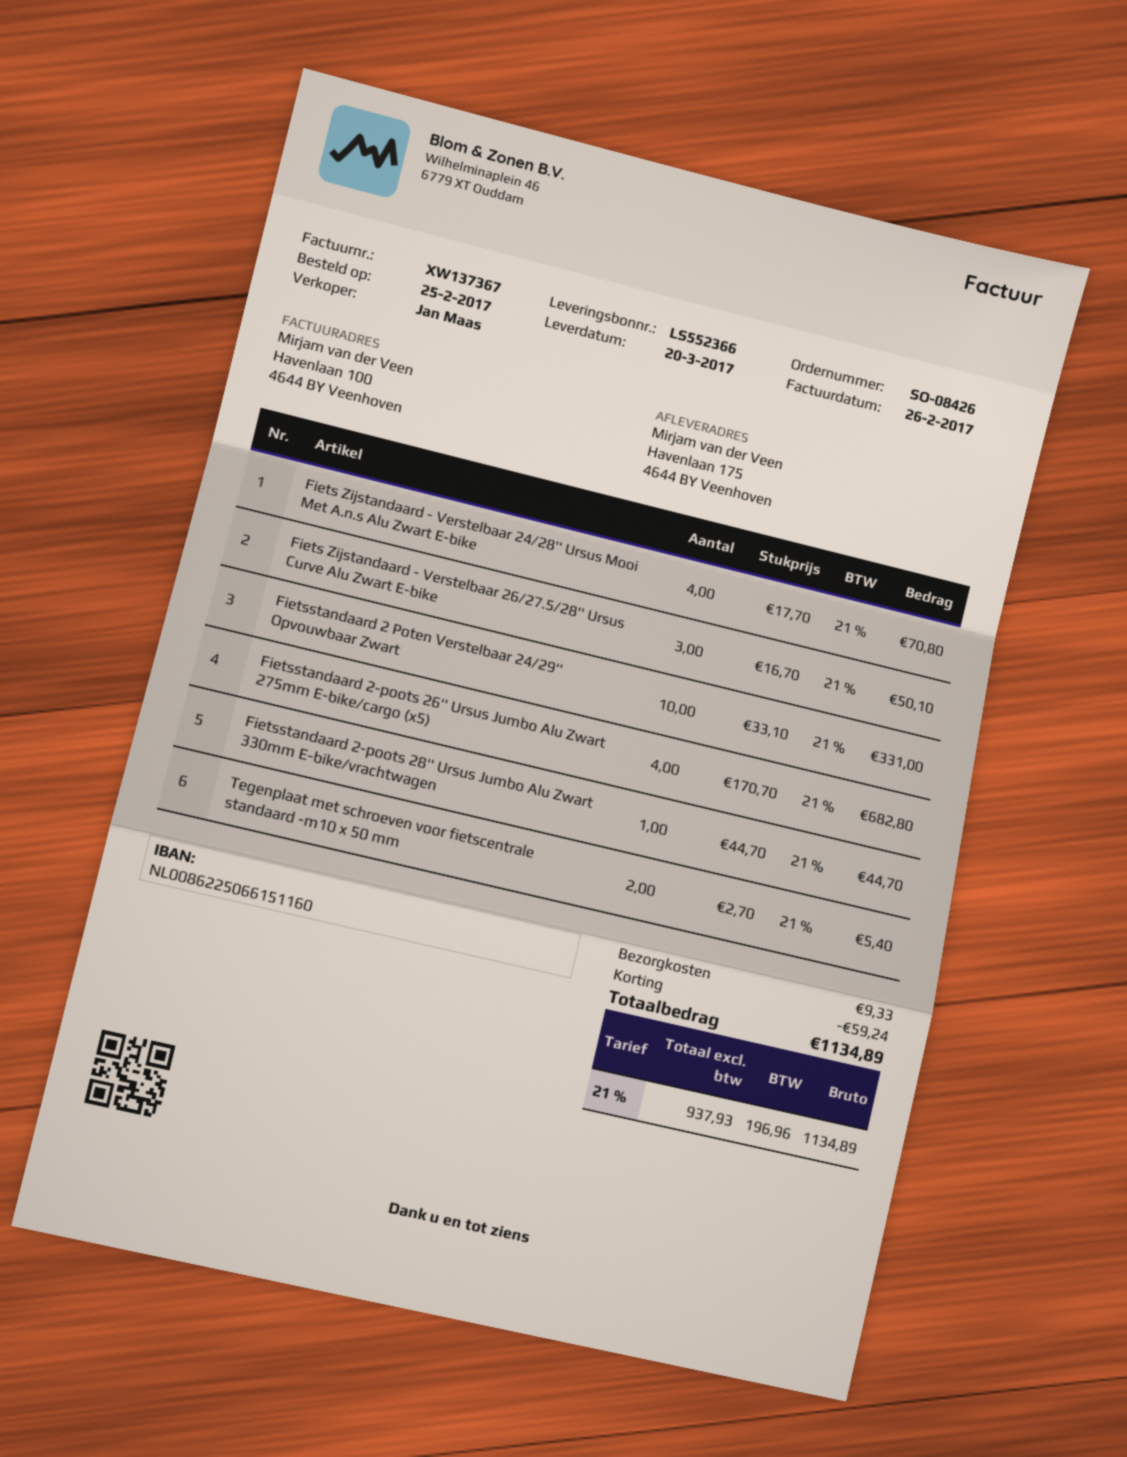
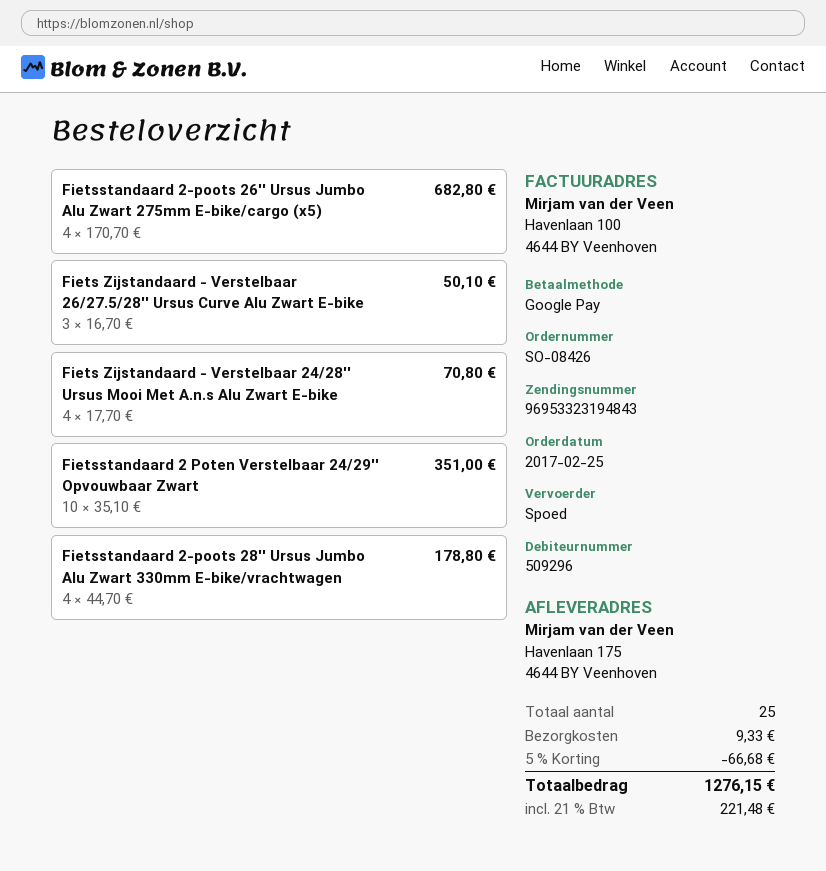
Fietsstandaard 2 Poten Verstelbaar 24/29'' Opvouwbaar Zwart: 10 x 33.10 = 331.00 -> 10 x 35.10 = 351.00
Fietsstandaard 2-poots 28'' Ursus Jumbo Alu Zwart 330mm E-bike/vrachtwagen: 1 x 44.70 = 44.70 -> 4 x 44.70 = 178.80
Tegenplaat met schroeven voor fietscentrale standaard -m10 x 50 mm: 2 x 2.70 = 5.40 -> none
discount: 59.24 -> 66.68
tax: 21% = 196.96 -> 21% = 221.48
total: 1134.89 -> 1276.15

